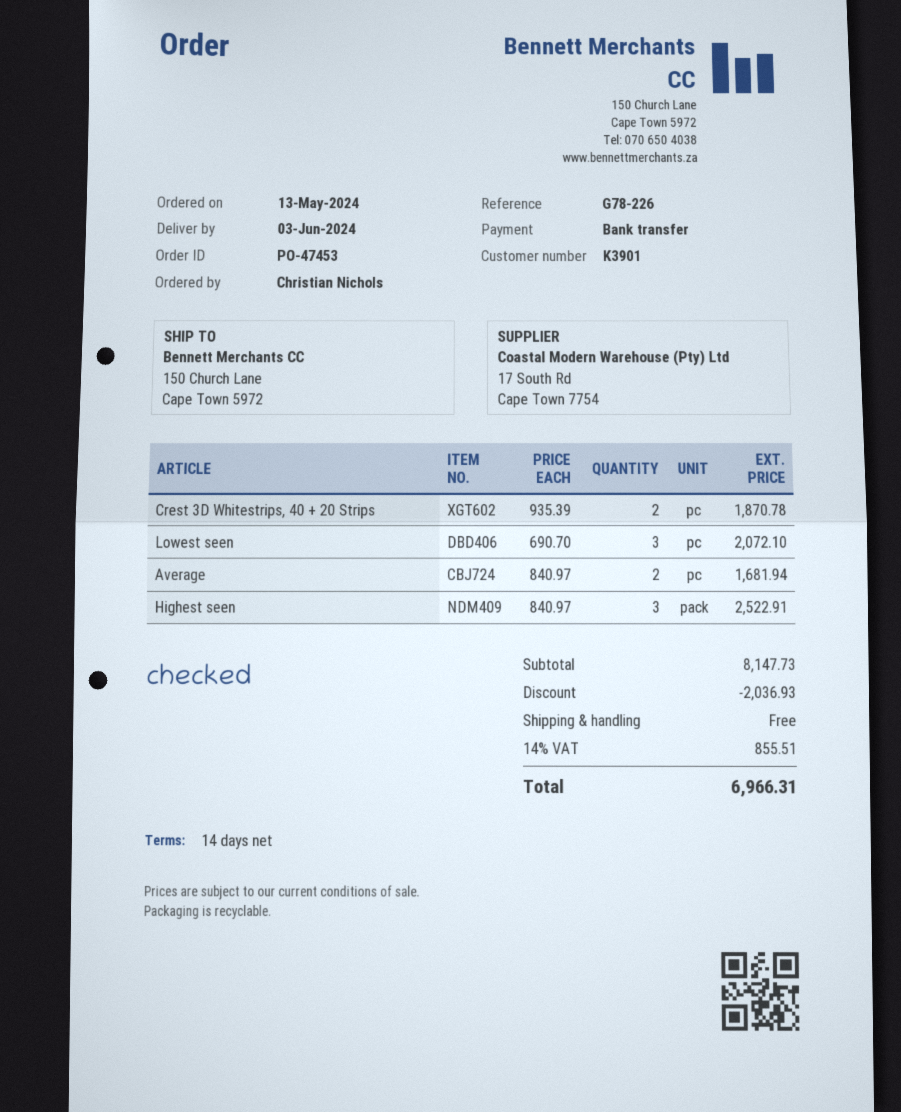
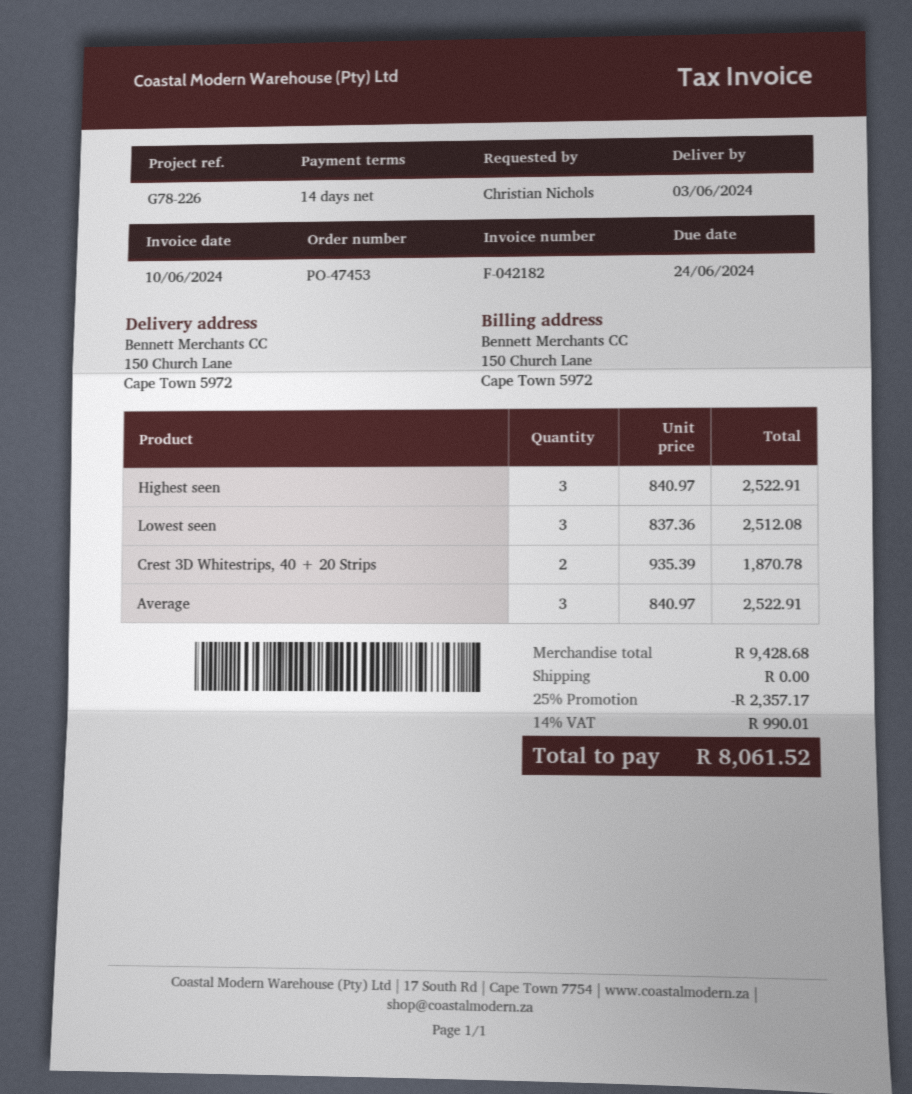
Lowest seen: 3 x 690.70 = 2072.10 -> 3 x 837.36 = 2512.08
Average: 2 x 840.97 = 1681.94 -> 3 x 840.97 = 2522.91
subtotal: 8147.73 -> 9428.68
discount: 2036.93 -> 2357.17
tax: 14% = 855.51 -> 14% = 990.01
total: 6966.31 -> 8061.52

